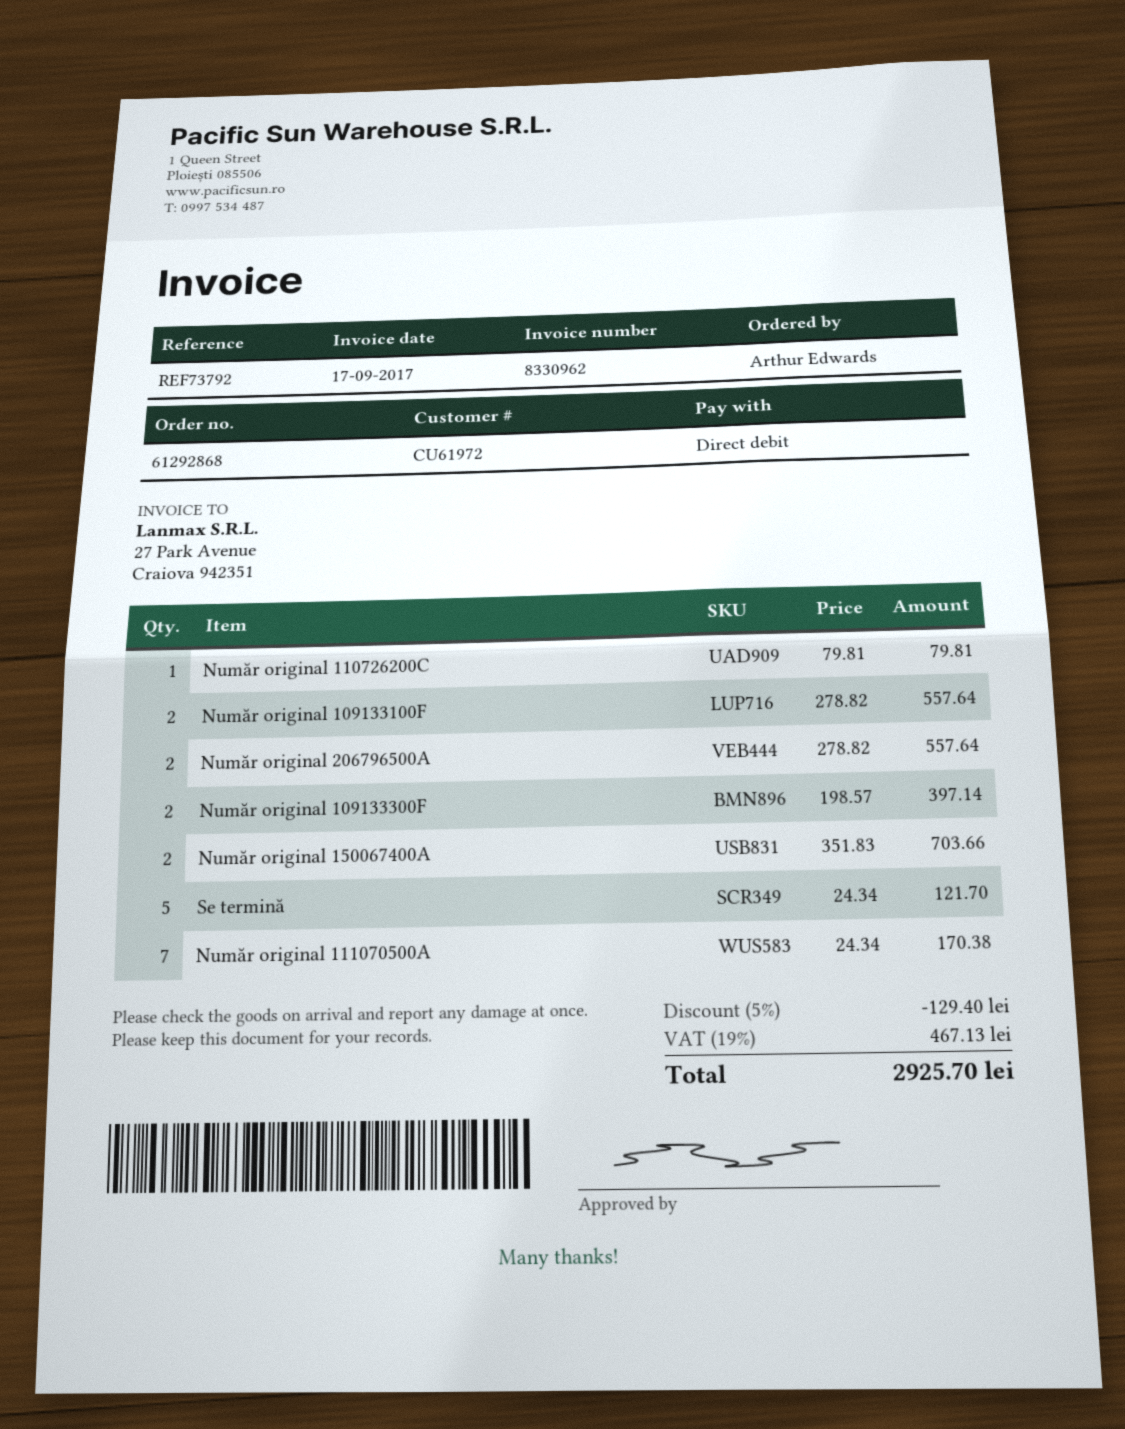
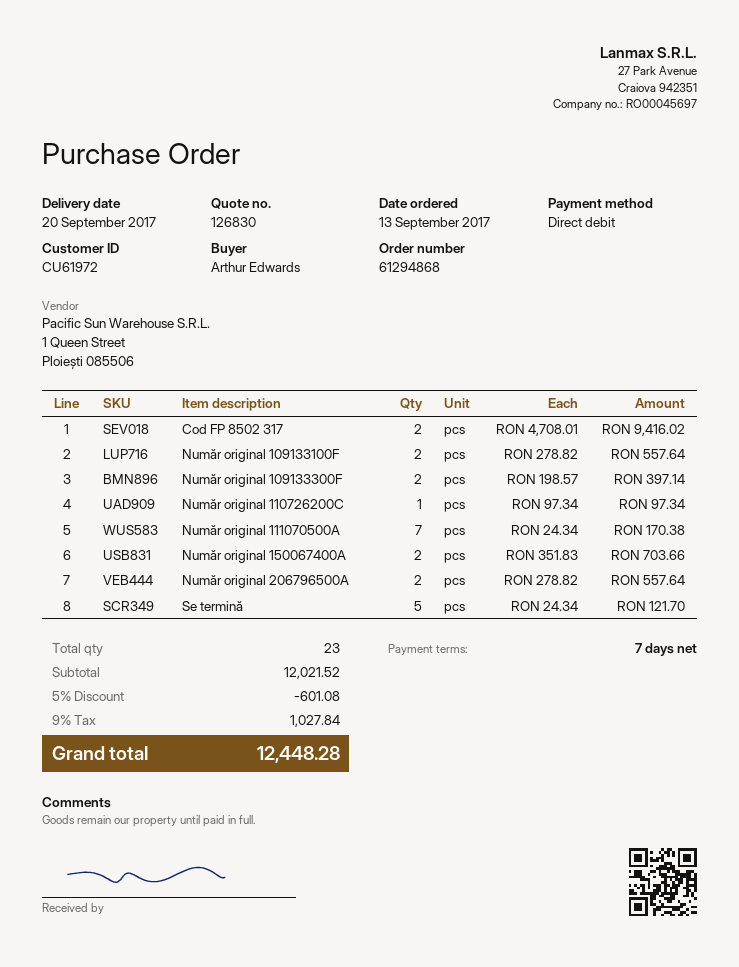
order number: 61292868 -> 61294868
Număr original 110726200C: 1 x 79.81 = 79.81 -> 1 x 97.34 = 97.34
Cod FP 8502 317: none -> 2 x 4708.01 = 9416.02
discount: 5% = 129.40 -> 5% = 601.08
tax: 19% = 467.13 -> 9% = 1027.84
total: 2925.70 -> 12448.28

